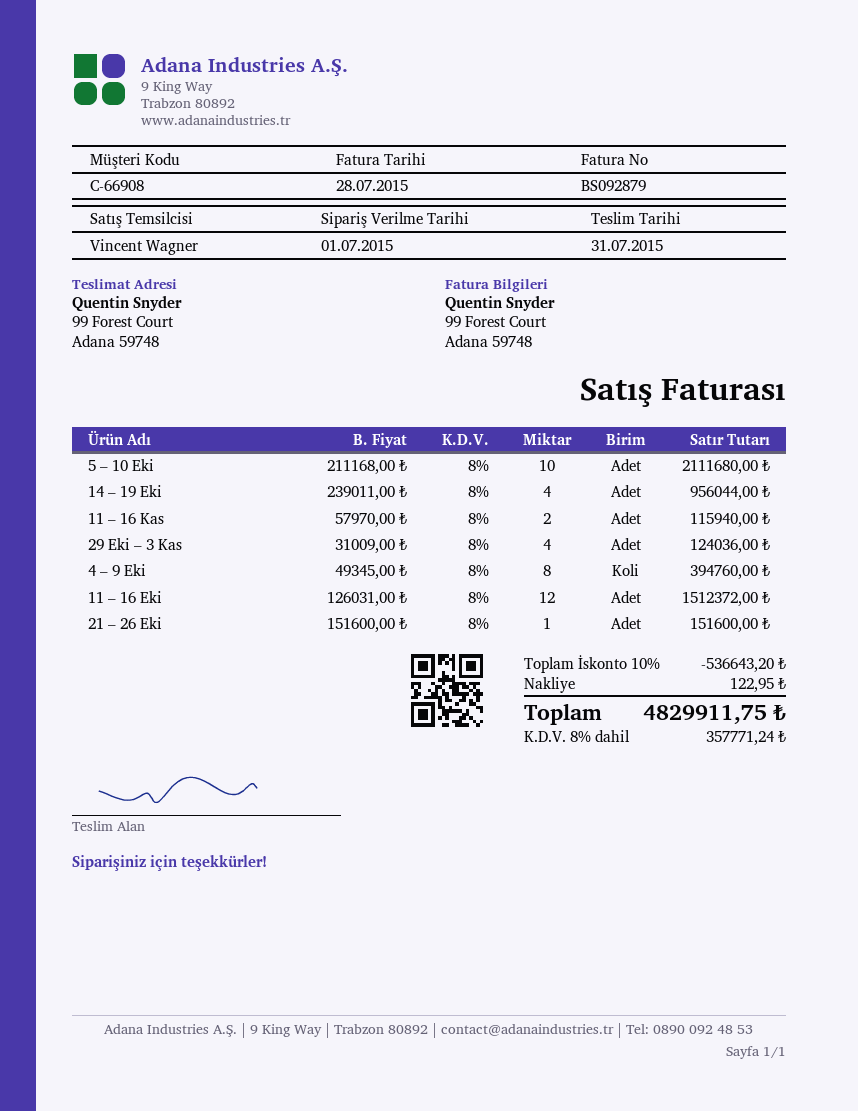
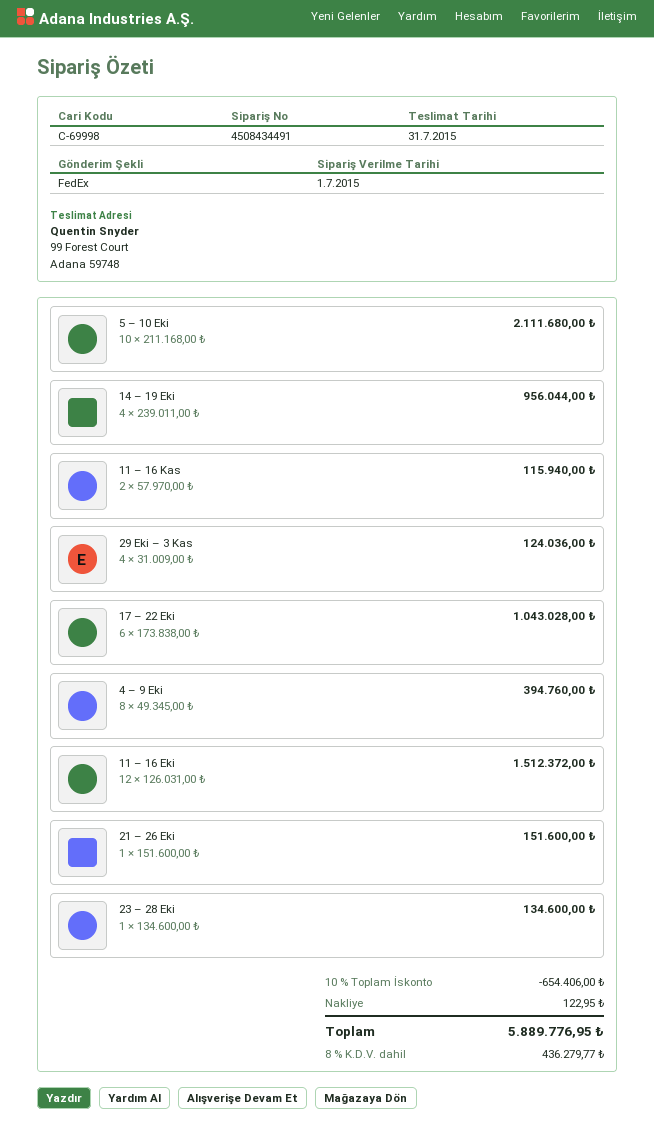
customer number: C-66908 -> C-69998
17 – 22 Eki: none -> 6 x 173838.00 = 1043028.00
23 – 28 Eki: none -> 1 x 134600.00 = 134600.00
discount: 10% = 536643.20 -> 10% = 654406.00
tax: 8% = 357771.24 -> 8% = 436279.77
total: 4829911.75 -> 5889776.95

